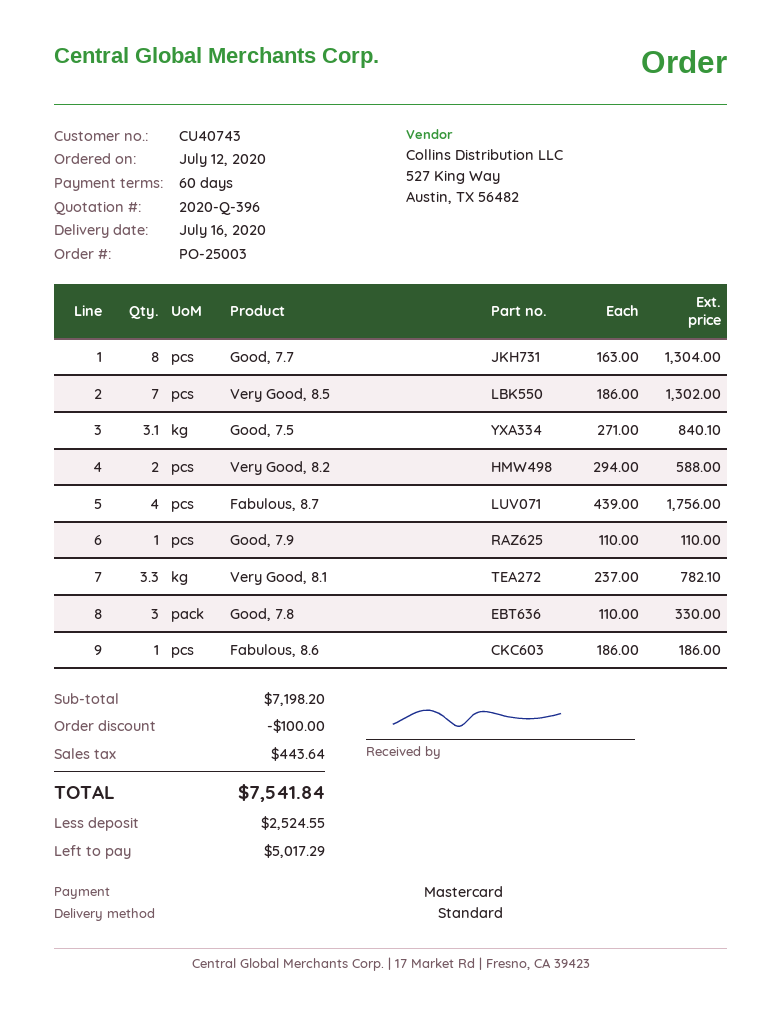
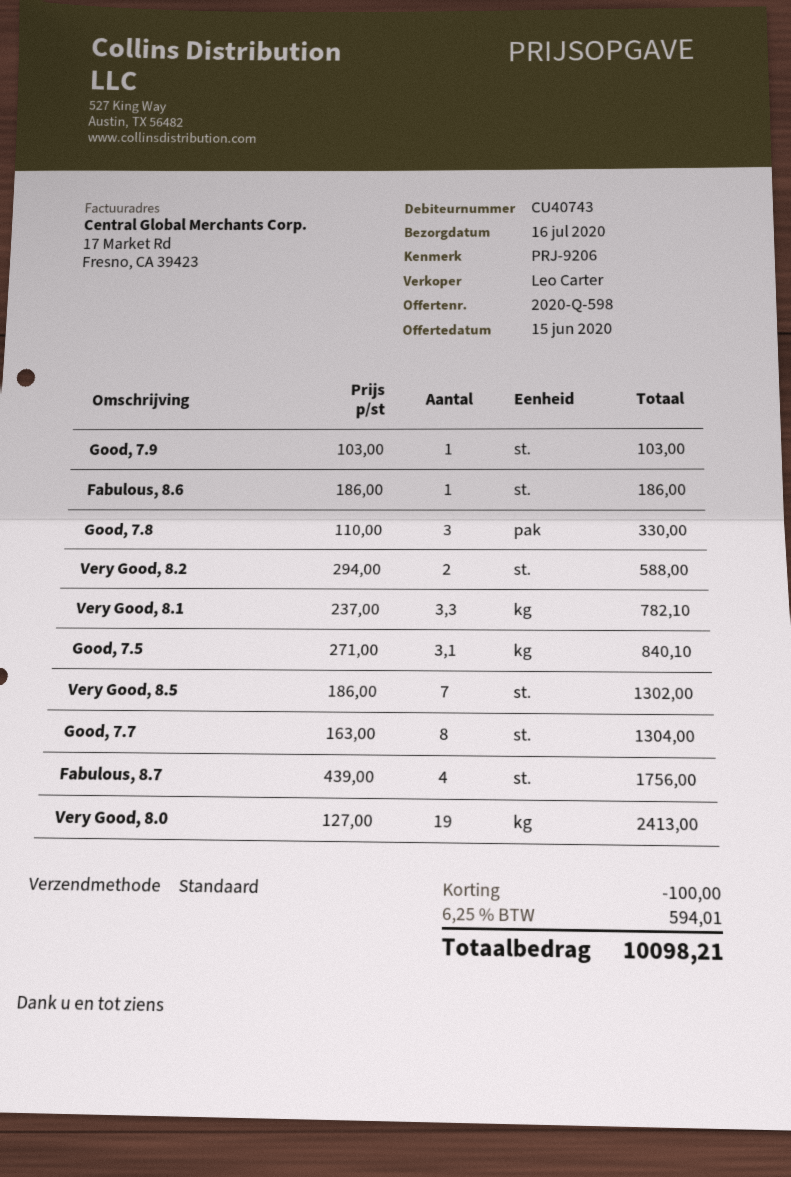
quote number: 2020-Q-396 -> 2020-Q-598
Good, 7.9: 1 x 110.00 = 110.00 -> 1 x 103.00 = 103.00
Very Good, 8.0: none -> 19 x 127.00 = 2413.00
tax: 443.64 -> 594.01
total: 7541.84 -> 10098.21

